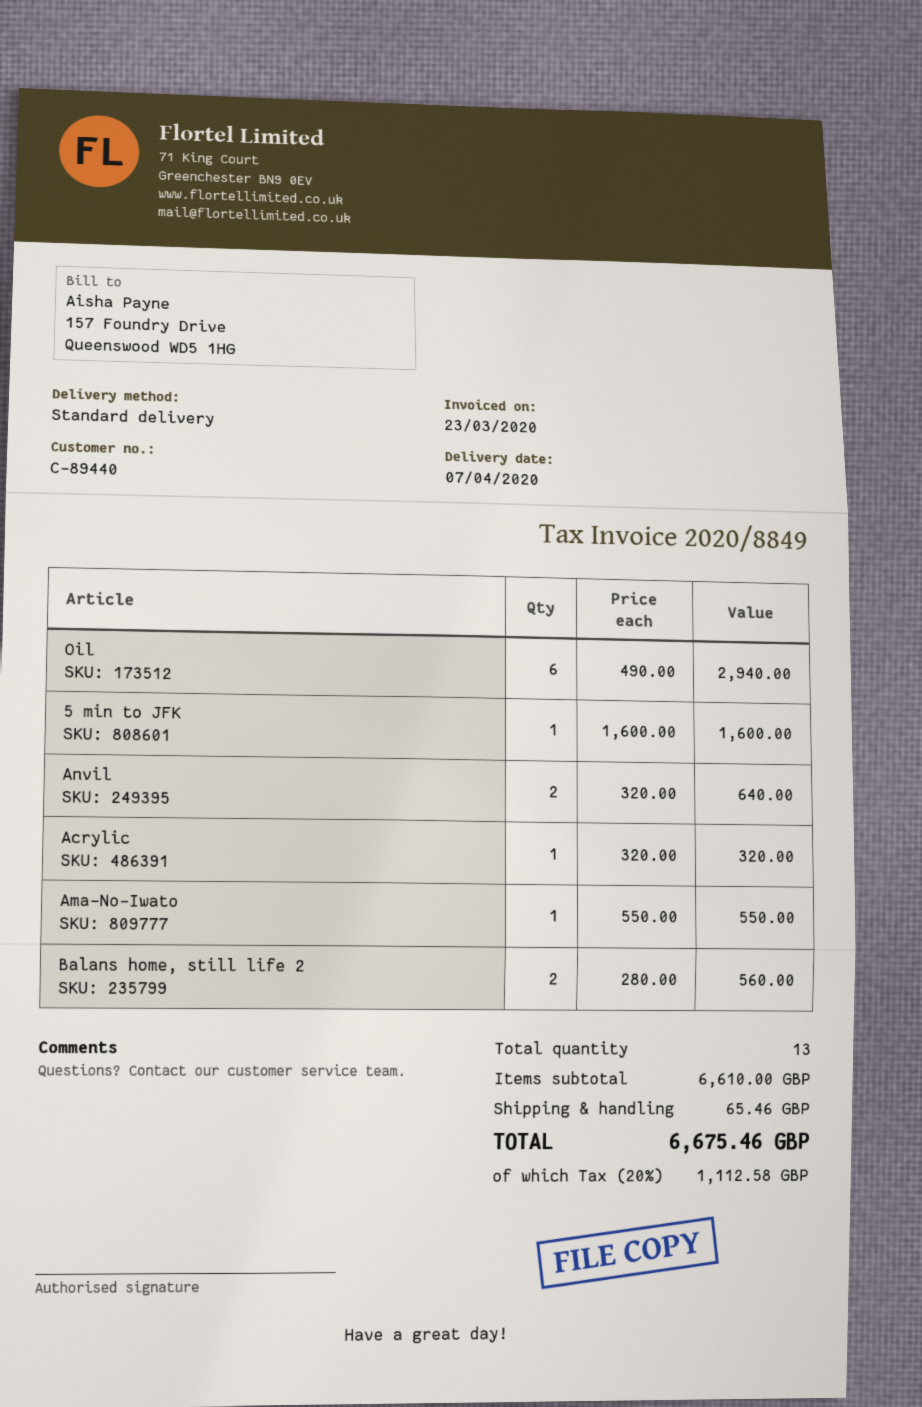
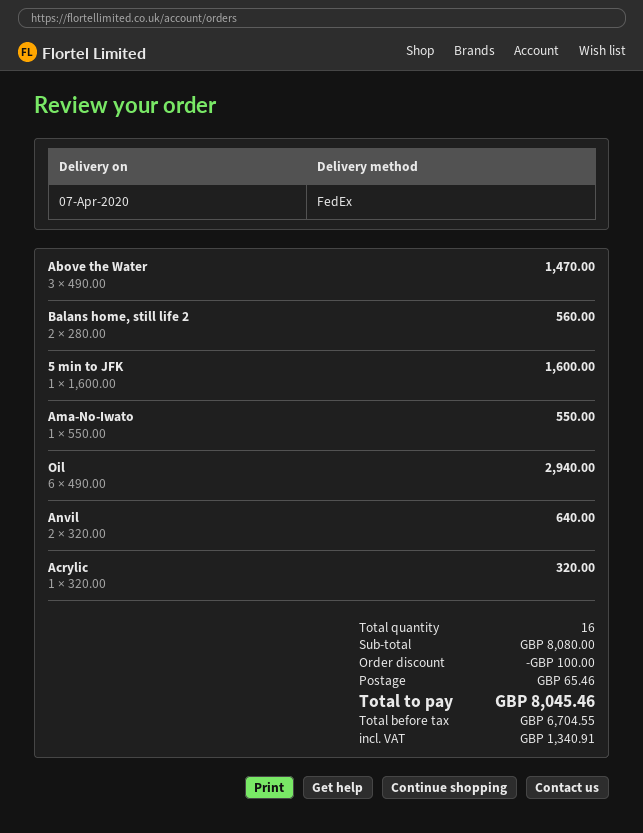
shipping method: standard -> FedEx
Above the Water: none -> 3 x 490.00 = 1470.00
total quantity: 13 -> 16
subtotal: 6610.00 -> 8080.00
discount: none -> 100.00
tax: 1112.58 -> 1340.91
total: 6675.46 -> 8045.46

